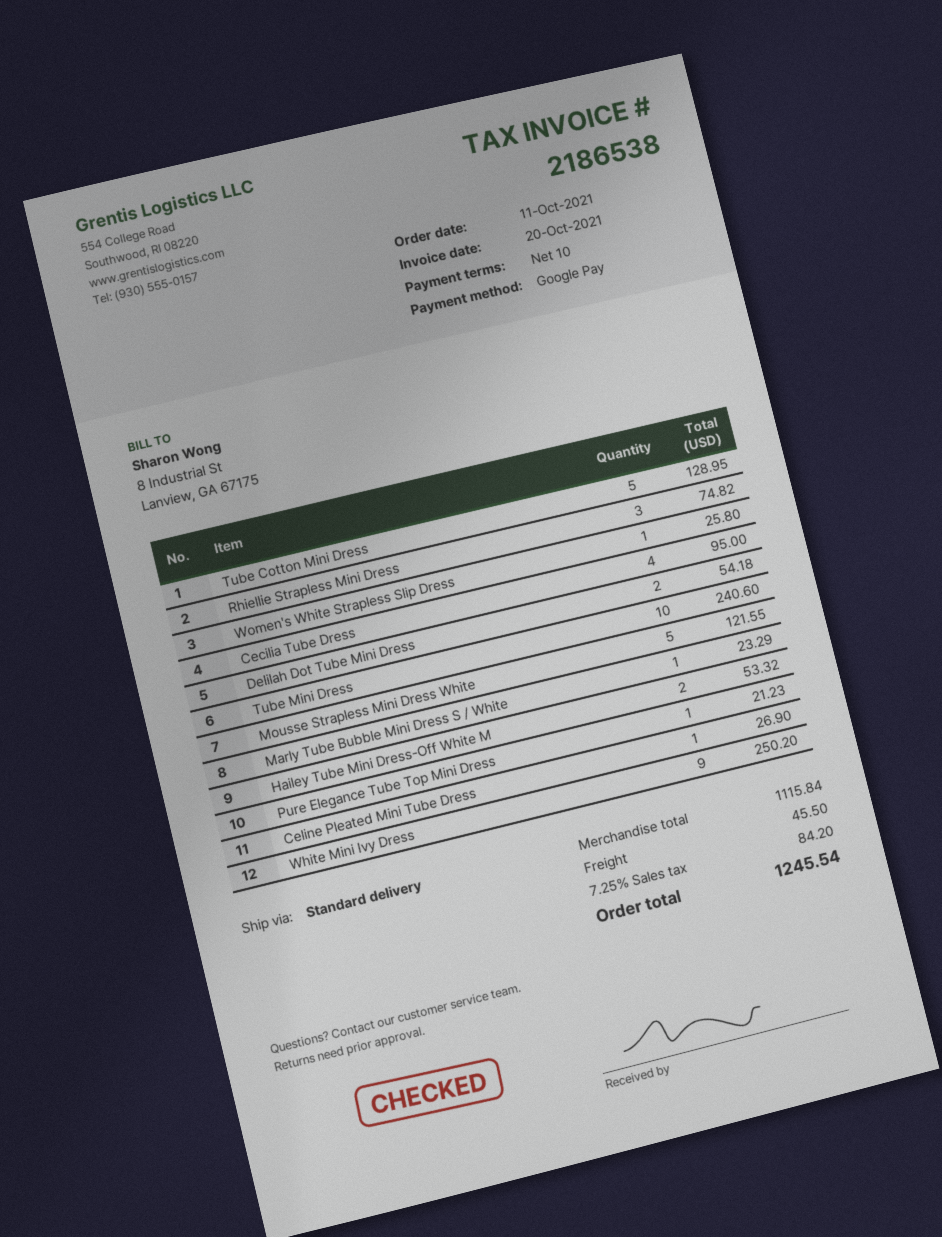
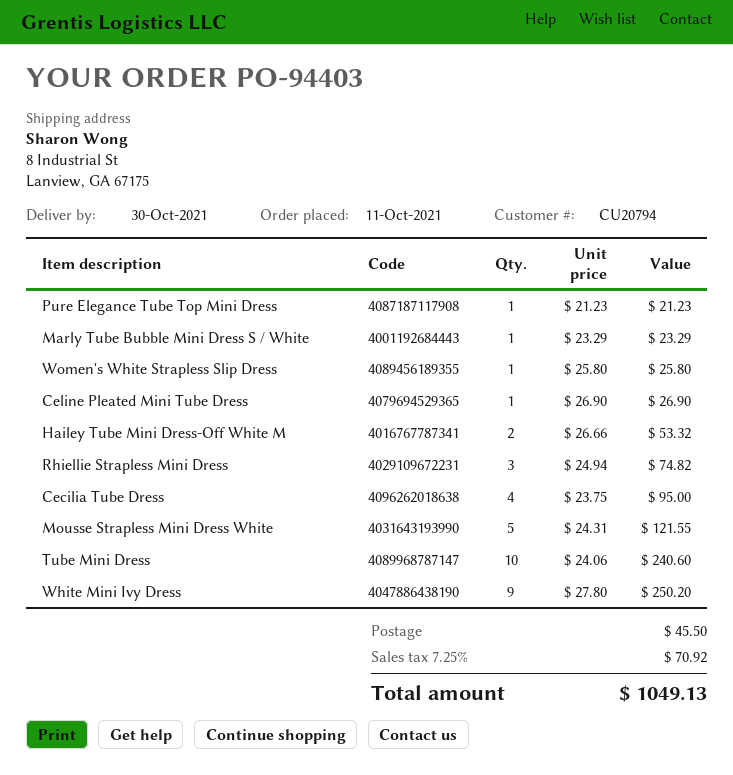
Tube Cotton Mini Dress: 5 for 128.95 -> none
Delilah Dot Tube Mini Dress: 2 for 54.18 -> none
tax: 7.25% = 84.20 -> 7.25% = 70.92
total: 1245.54 -> 1049.13

